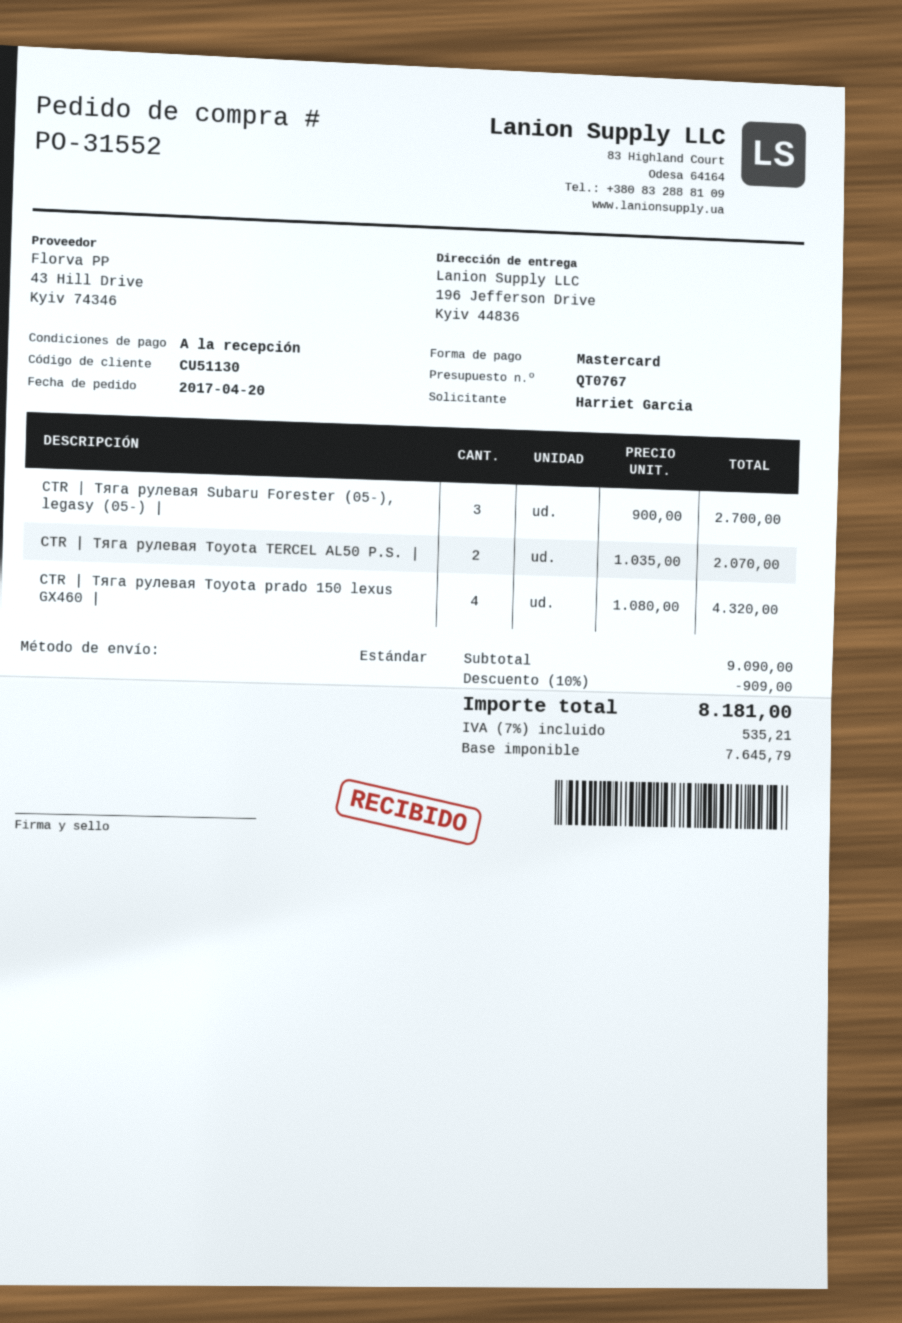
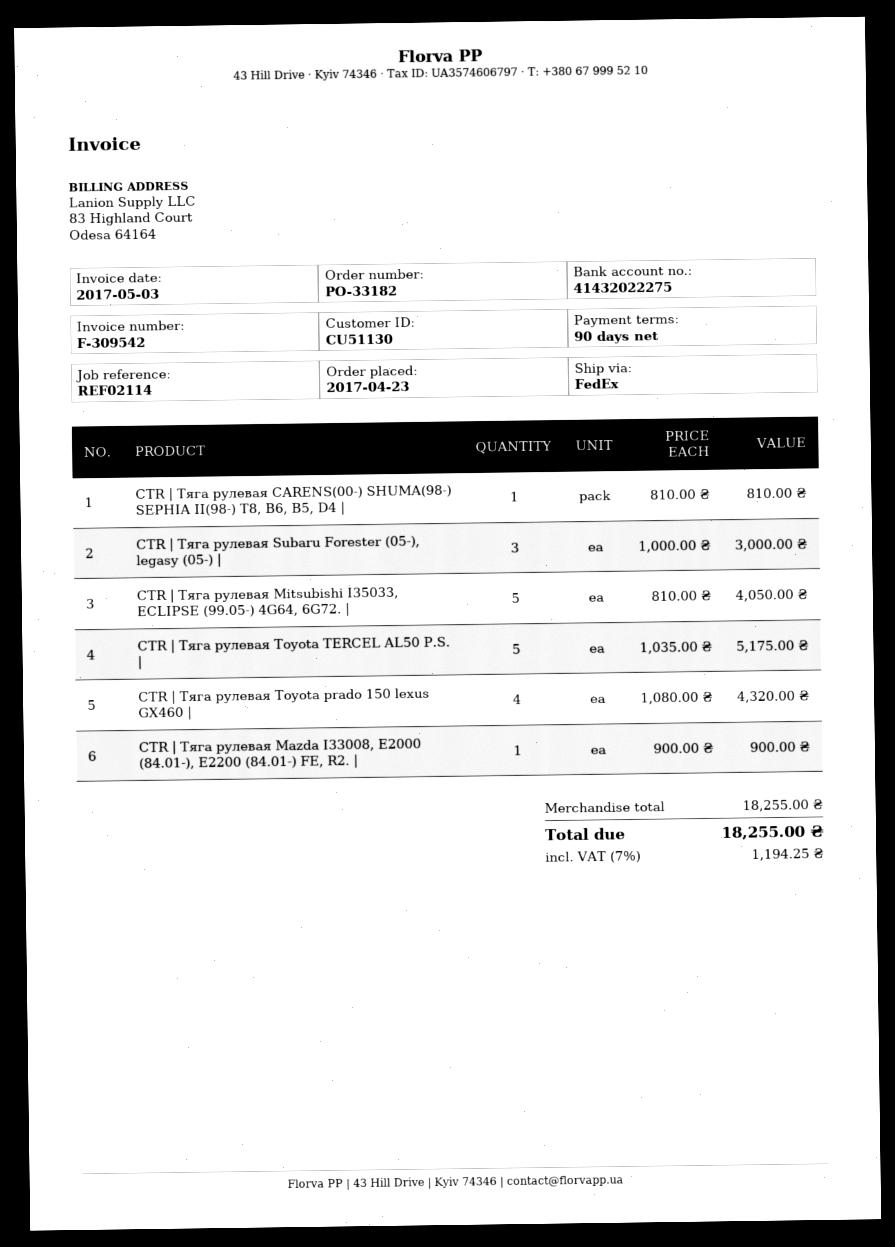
order number: PO-31552 -> PO-33182
order date: 2017-04-20 -> 2017-04-23
payment terms: on receipt -> 90 days
shipping method: standard -> FedEx
CTR | Тяга рулевая Subaru Forester (05-), legasy (05-) |: 3 x 900.00 = 2700.00 -> 3 x 1000.00 = 3000.00
CTR | Тяга рулевая Toyota TERCEL AL50 P.S. |: 2 x 1035.00 = 2070.00 -> 5 x 1035.00 = 5175.00
CTR | Тяга рулевая CARENS(00-) SHUMA(98-) SEPHIA II(98-) T8, B6, B5, D4 |: none -> 1 x 810.00 = 810.00
CTR | Тяга рулевая Mitsubishi I35033, ECLIPSE (99.05-) 4G64, 6G72. |: none -> 5 x 810.00 = 4050.00
CTR | Тяга рулевая Mazda I33008, E2000 (84.01-), E2200 (84.01-) FE, R2. |: none -> 1 x 900.00 = 900.00
subtotal: 9090.00 -> 18255.00
discount: 10% = 909.00 -> none
tax: 7% = 535.21 -> 7% = 1194.25
total: 8181.00 -> 18255.00

